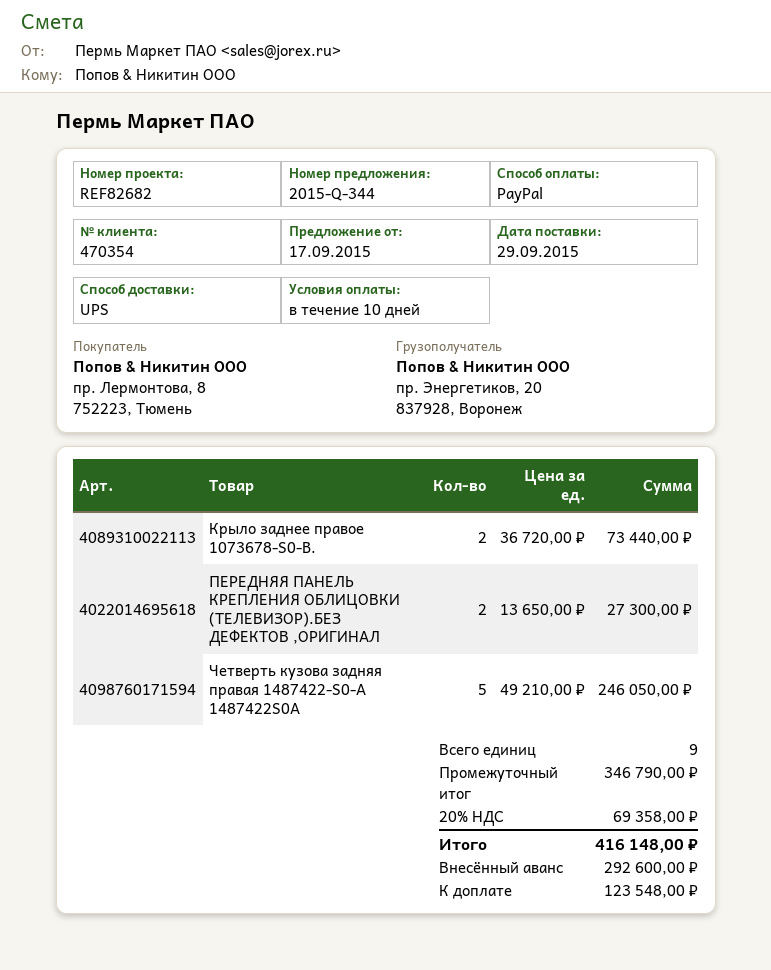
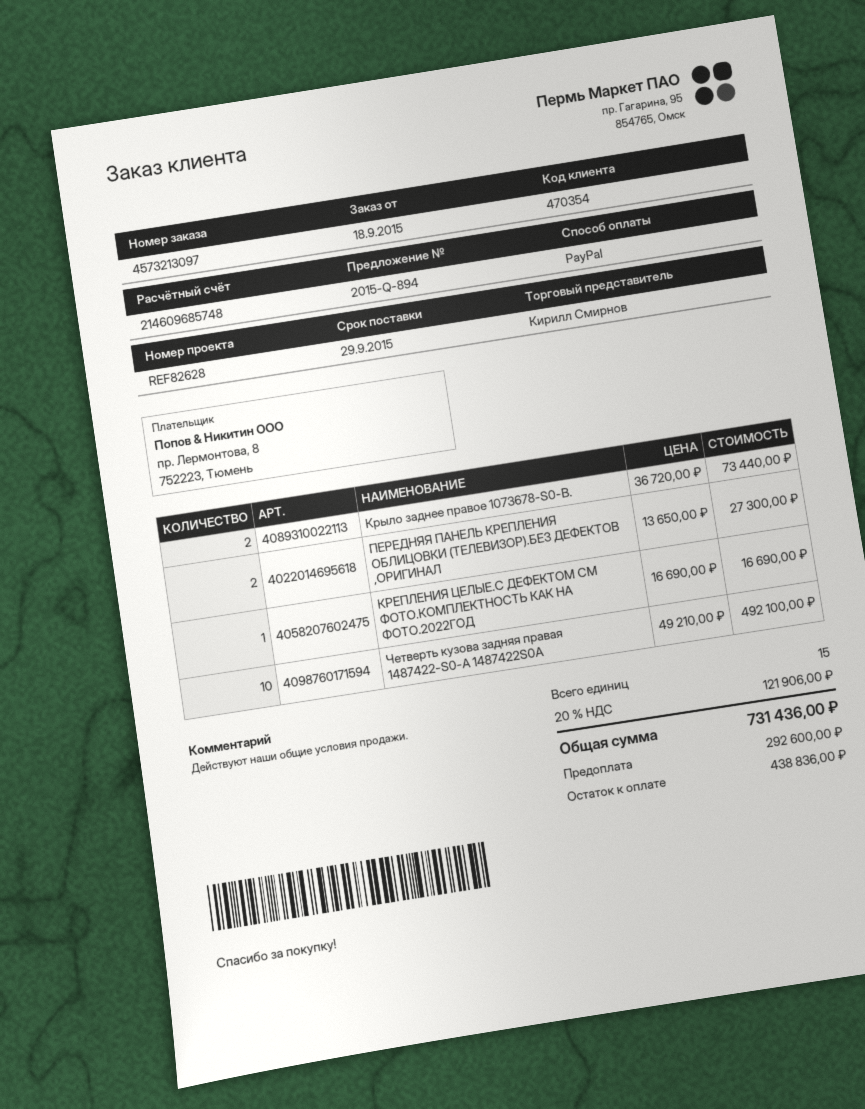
quote number: 2015-Q-344 -> 2015-Q-894
reference: REF82682 -> REF82628
Четверть кузова задняя правая 1487422-S0-A 1487422S0A: 5 x 49210.00 = 246050.00 -> 10 x 49210.00 = 492100.00
КРЕПЛЕНИЯ ЦЕЛЫЕ.С ДЕФЕКТОМ СМ ФОТО.КОМПЛЕКТНОСТЬ КАК НА ФОТО.2022ГОД: none -> 1 x 16690.00 = 16690.00
total quantity: 9 -> 15
tax: 20% = 69358.00 -> 20% = 121906.00
total: 416148.00 -> 731436.00
balance: 123548.00 -> 438836.00

